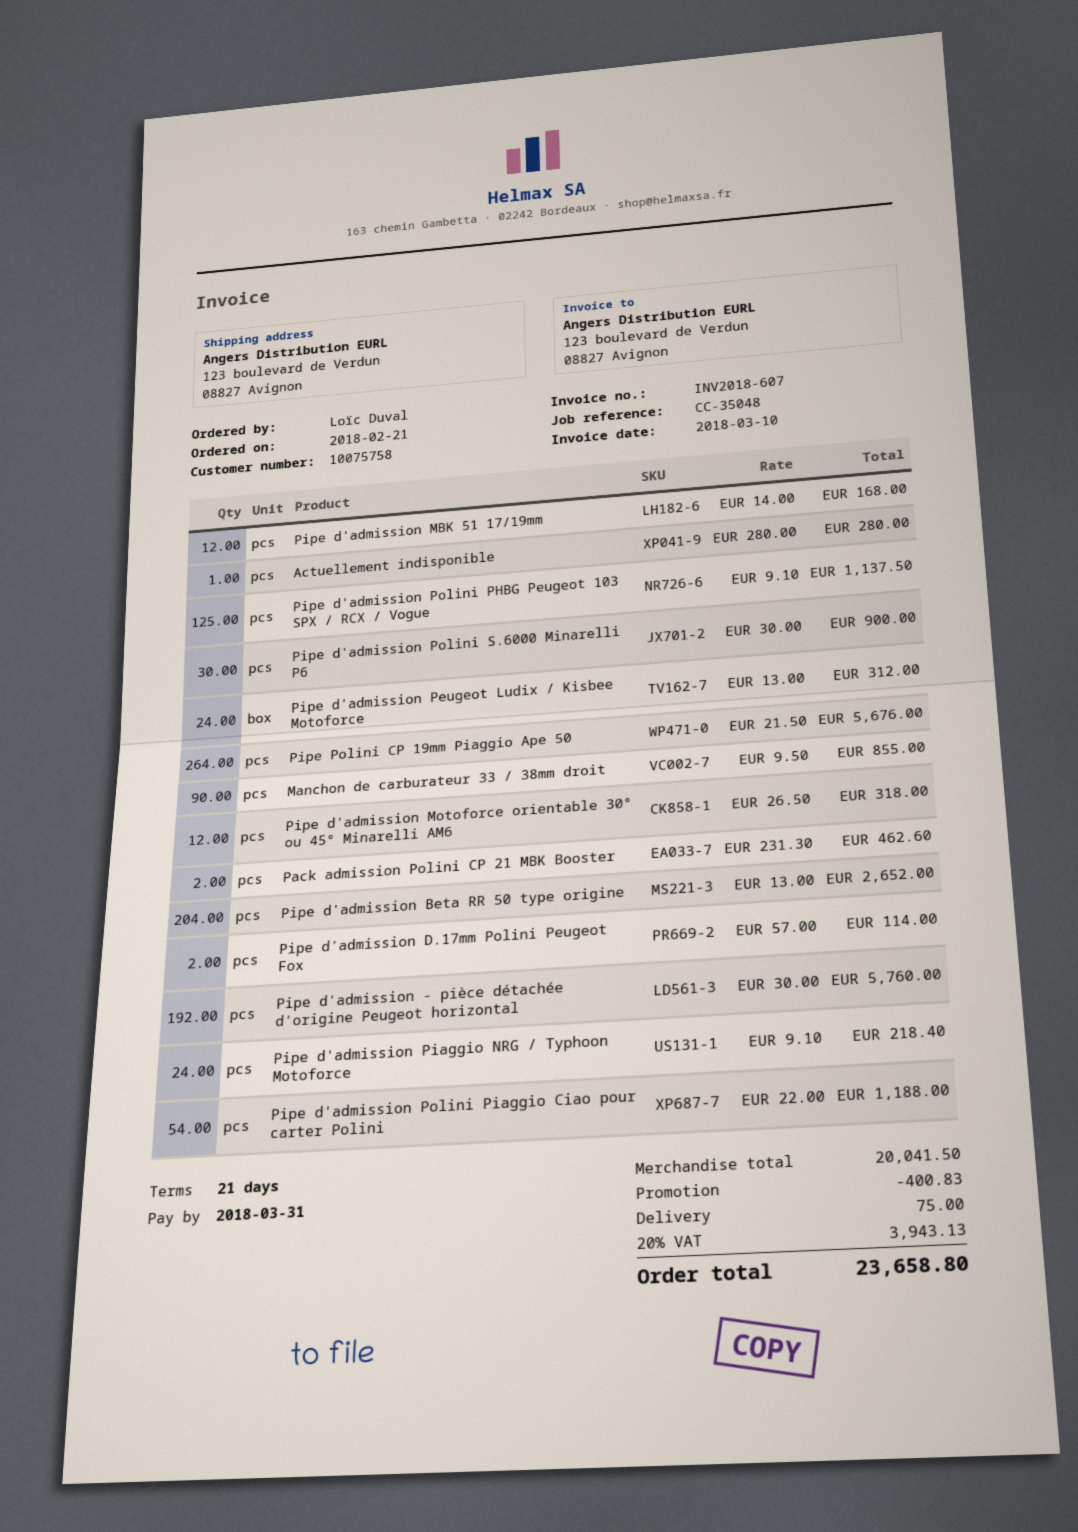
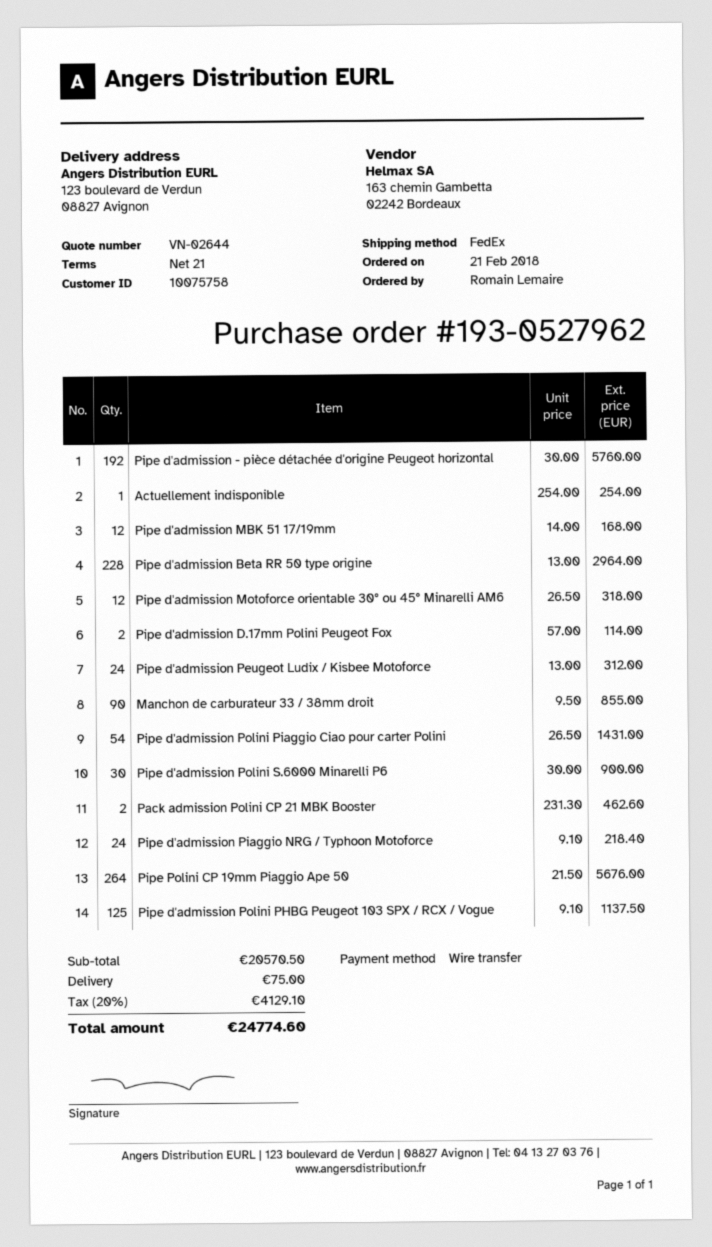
ordered by: Loïc Duval -> Romain Lemaire
Actuellement indisponible: 1 x 280.00 = 280.00 -> 1 x 254.00 = 254.00
Pipe d'admission Beta RR 50 type origine: 204 x 13.00 = 2652.00 -> 228 x 13.00 = 2964.00
Pipe d'admission Polini Piaggio Ciao pour carter Polini: 54 x 22.00 = 1188.00 -> 54 x 26.50 = 1431.00
subtotal: 20041.50 -> 20570.50
discount: 400.83 -> none
tax: 20% = 3943.13 -> 20% = 4129.10
total: 23658.80 -> 24774.60

